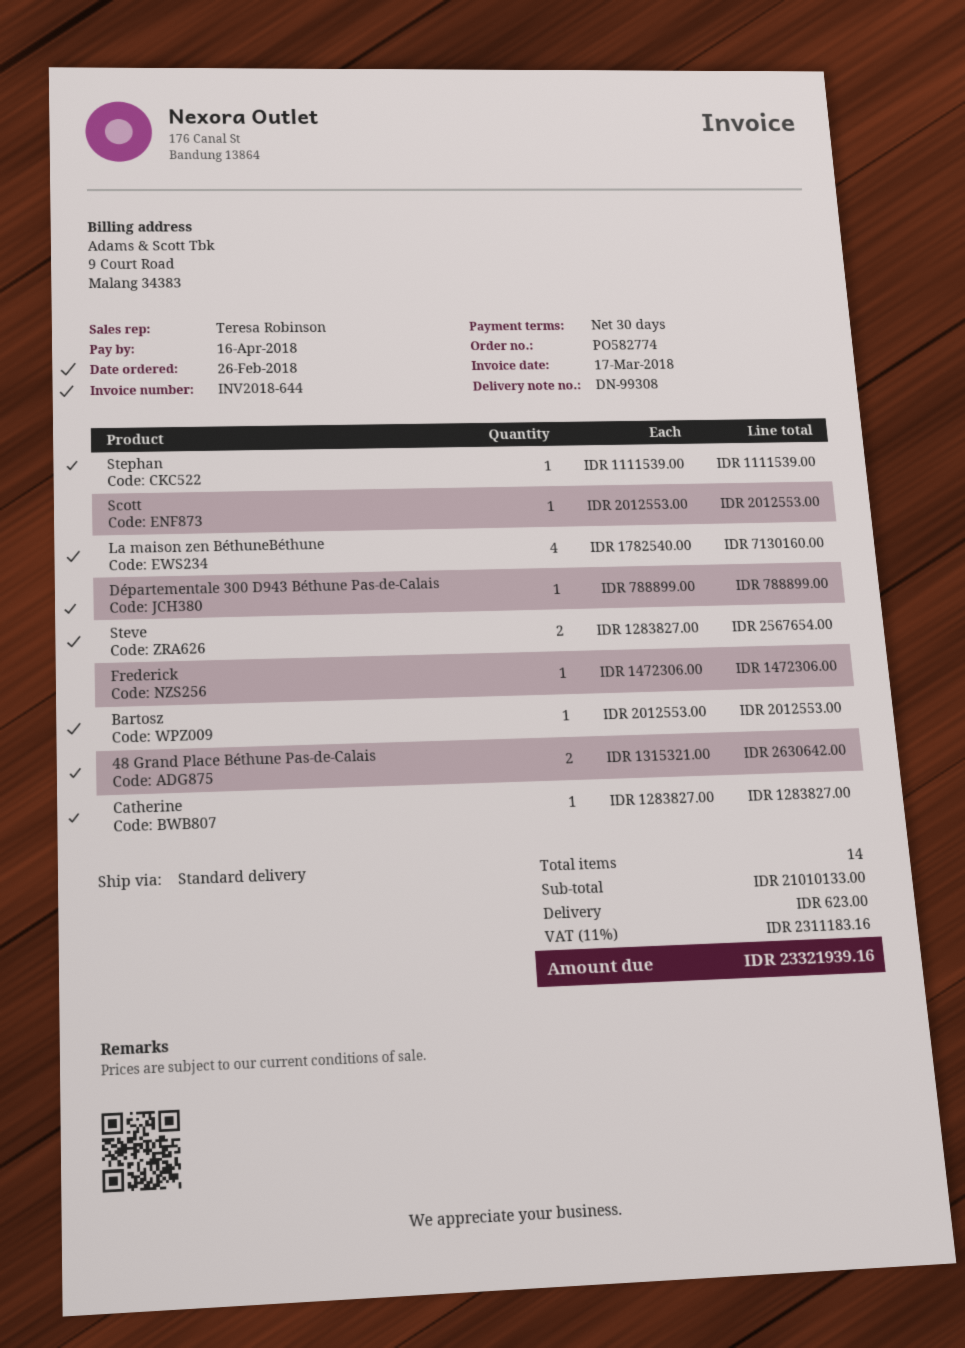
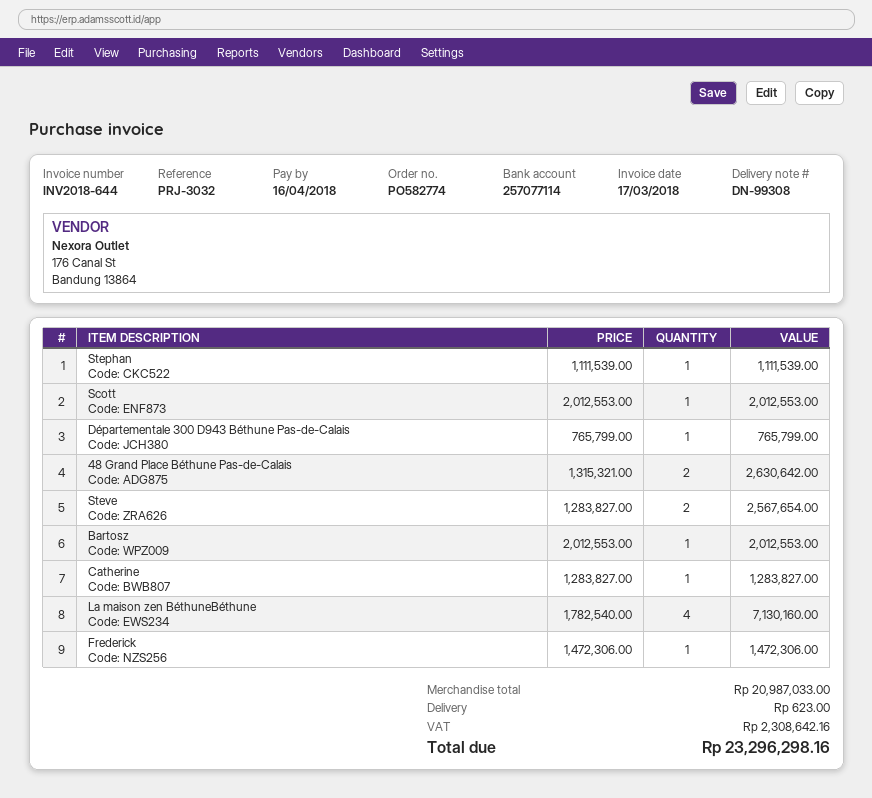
Départementale 300 D943 Béthune Pas-de-Calais: 1 x 788899.00 = 788899.00 -> 1 x 765799.00 = 765799.00
subtotal: 21010133.00 -> 20987033.00
tax: 2311183.16 -> 2308642.16
total: 23321939.16 -> 23296298.16

